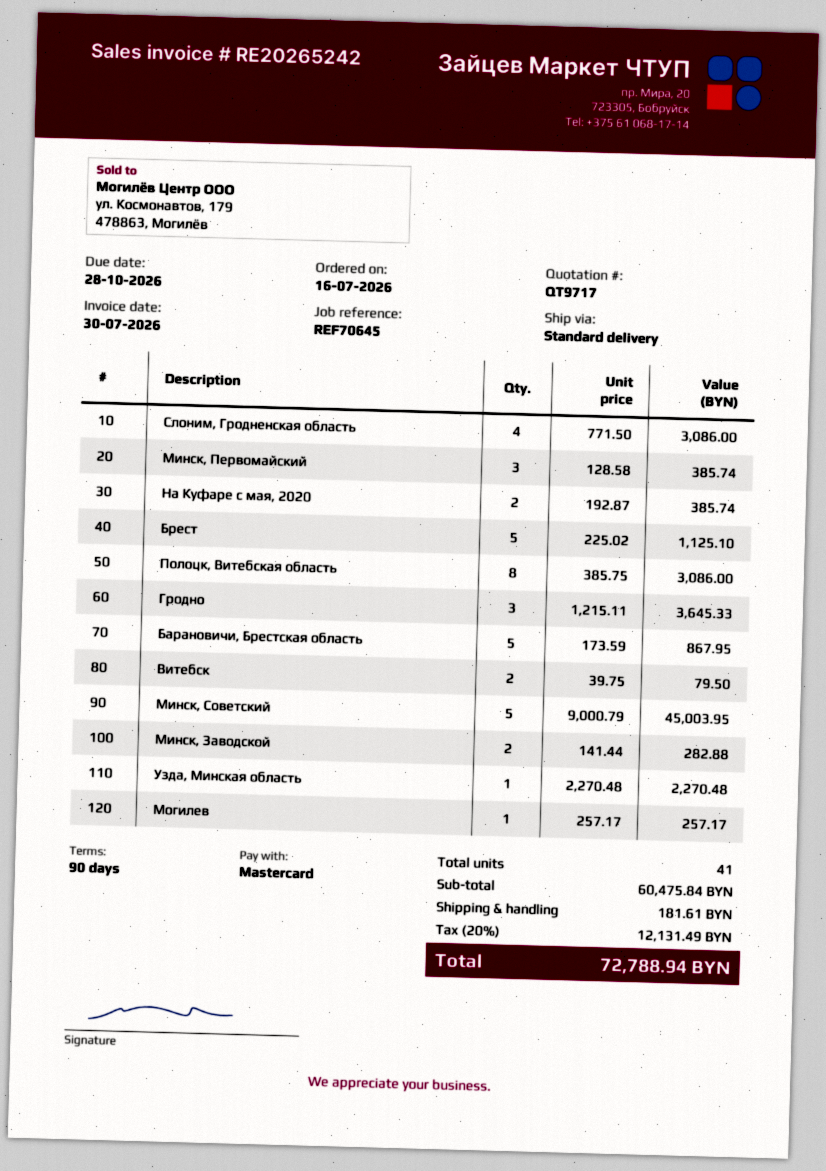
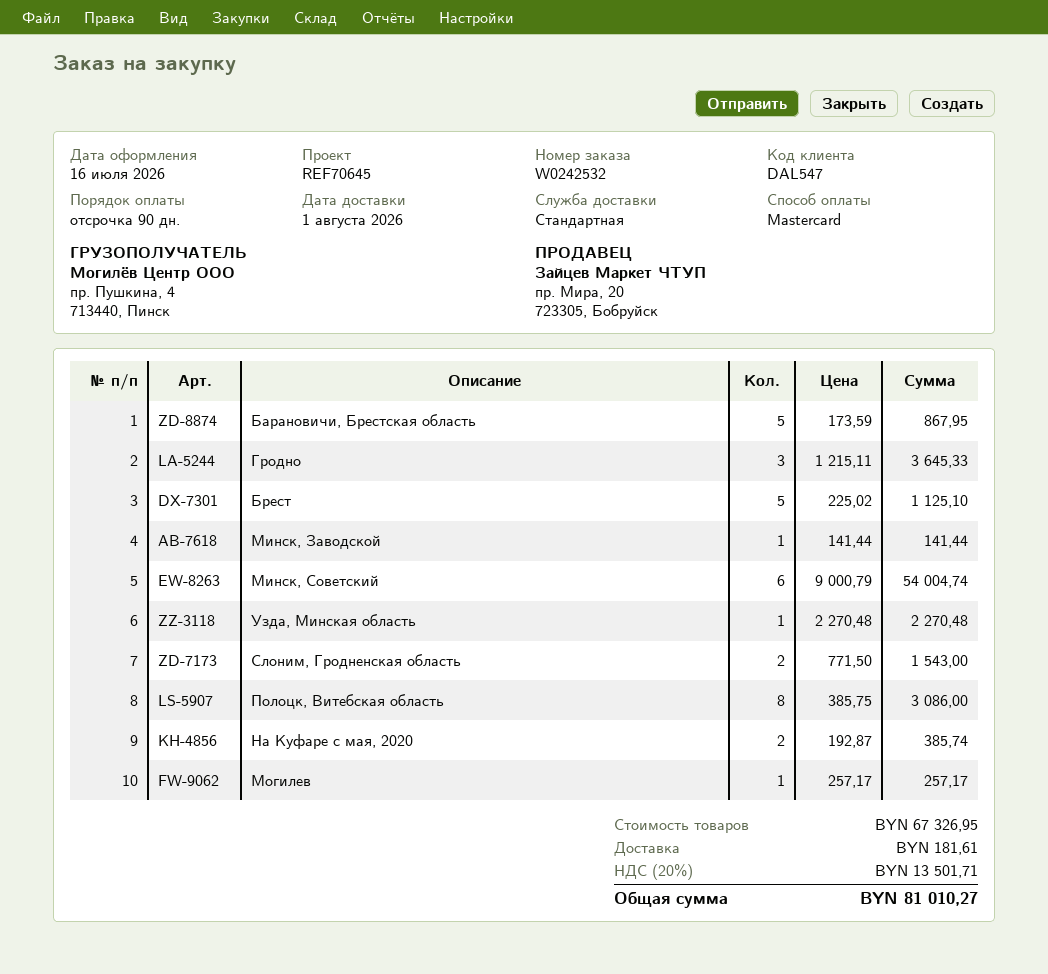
Слоним, Гродненская область: 4 x 771.50 = 3086.00 -> 2 x 771.50 = 1543.00
Минск, Первомайский: 3 x 128.58 = 385.74 -> none
Витебск: 2 x 39.75 = 79.50 -> none
Минск, Советский: 5 x 9000.79 = 45003.95 -> 6 x 9000.79 = 54004.74
Минск, Заводской: 2 x 141.44 = 282.88 -> 1 x 141.44 = 141.44
subtotal: 60475.84 -> 67326.95
tax: 20% = 12131.49 -> 20% = 13501.71
total: 72788.94 -> 81010.27

